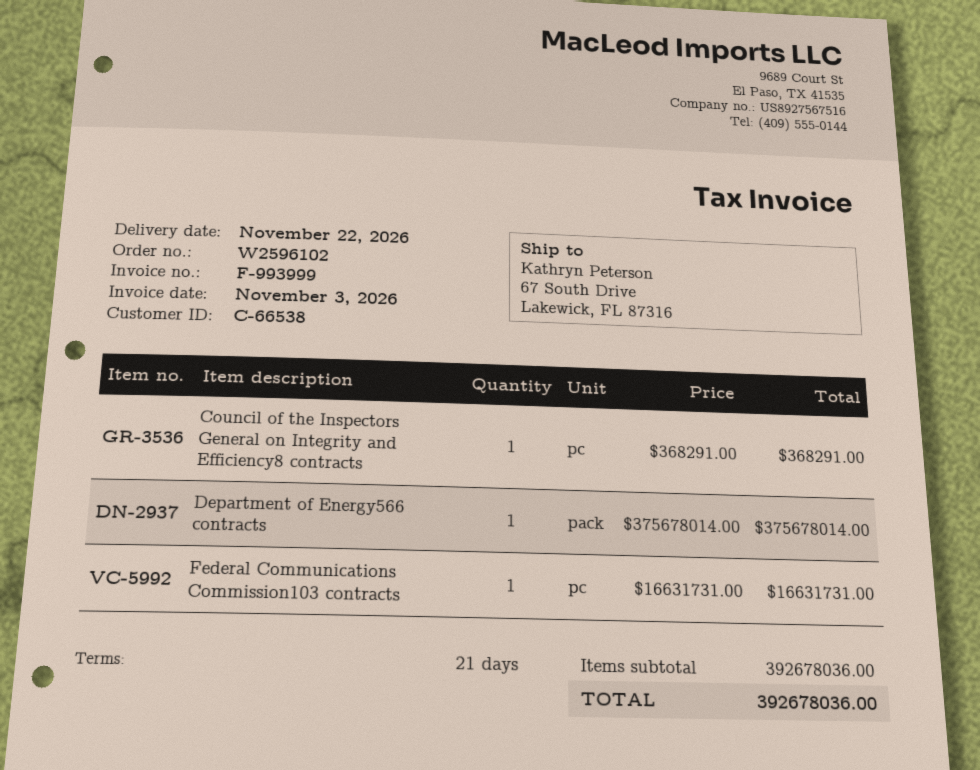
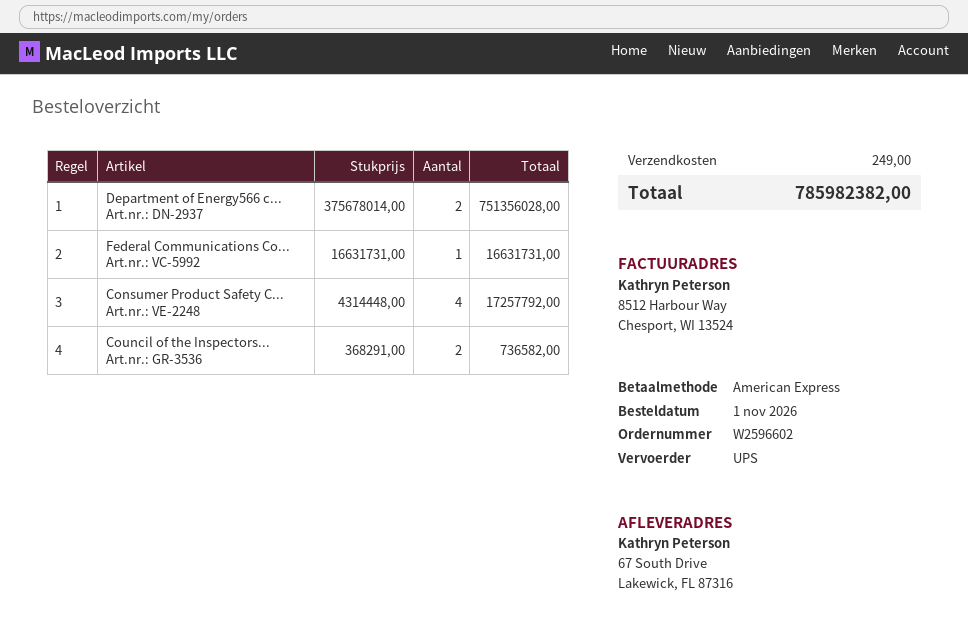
order number: W2596102 -> W2596602
Council of the Inspectors General on Integrity and Efficiency8 contracts: 1 x 368291.00 = 368291.00 -> 2 x 368291.00 = 736582.00
Department of Energy566 contracts: 1 x 375678014.00 = 375678014.00 -> 2 x 375678014.00 = 751356028.00
Consumer Product Safety C...: none -> 4 x 4314448.00 = 17257792.00
shipping: none -> 249.00
total: 392678036.00 -> 785982382.00

